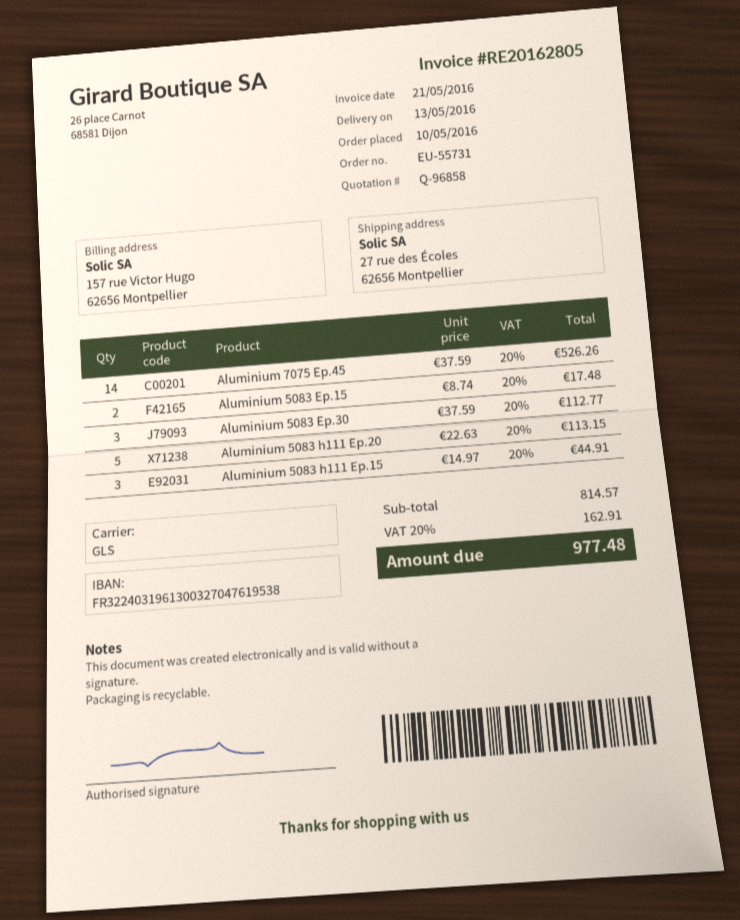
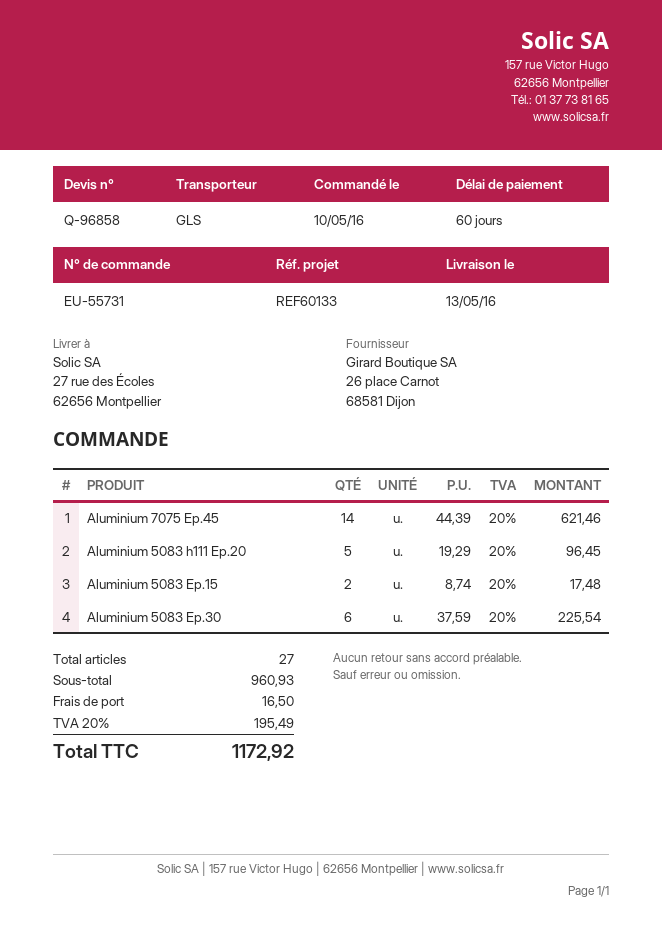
Aluminium 7075 Ep.45: 14 x 37.59 = 526.26 -> 14 x 44.39 = 621.46
Aluminium 5083 Ep.30: 3 x 37.59 = 112.77 -> 6 x 37.59 = 225.54
Aluminium 5083 h111 Ep.20: 5 x 22.63 = 113.15 -> 5 x 19.29 = 96.45
Aluminium 5083 h111 Ep.15: 3 x 14.97 = 44.91 -> none
subtotal: 814.57 -> 960.93
shipping: none -> 16.50
tax: 20% = 162.91 -> 20% = 195.49
total: 977.48 -> 1172.92

